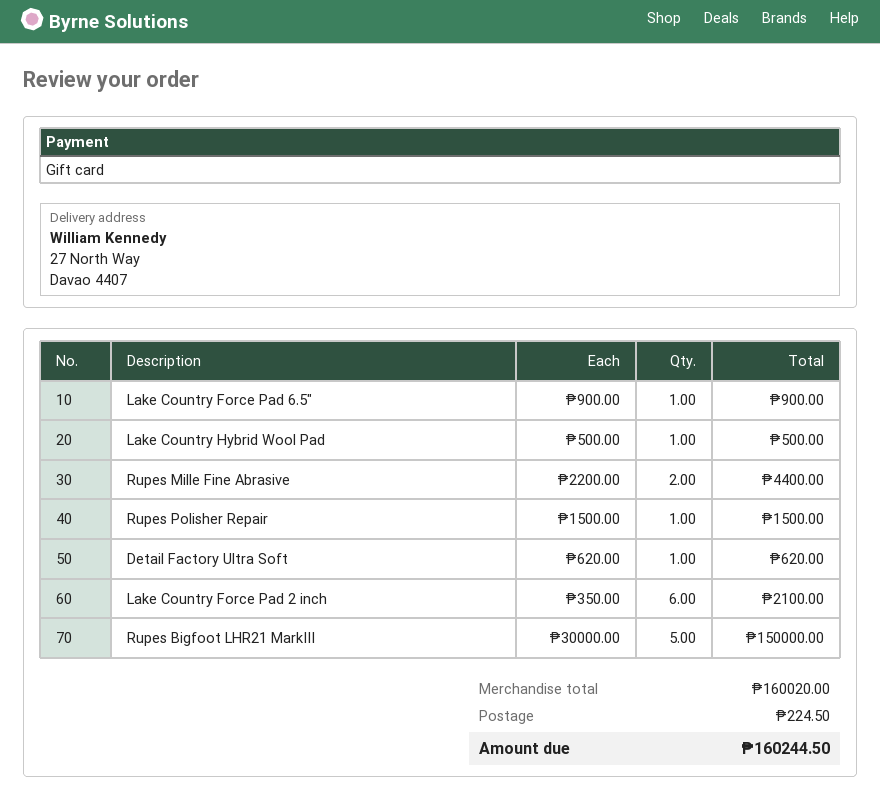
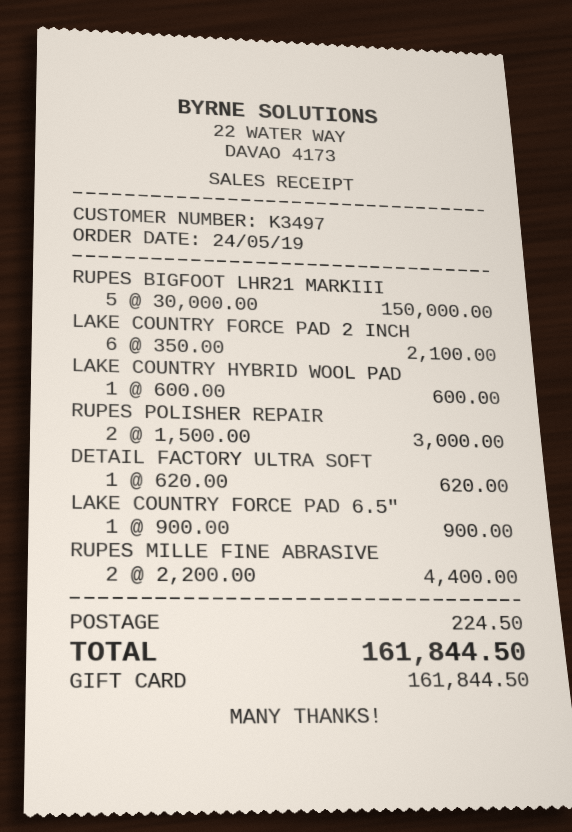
Lake Country Hybrid Wool Pad: 1 x 500.00 = 500.00 -> 1 x 600.00 = 600.00
Rupes Polisher Repair: 1 x 1500.00 = 1500.00 -> 2 x 1500.00 = 3000.00
total: 160244.50 -> 161844.50

